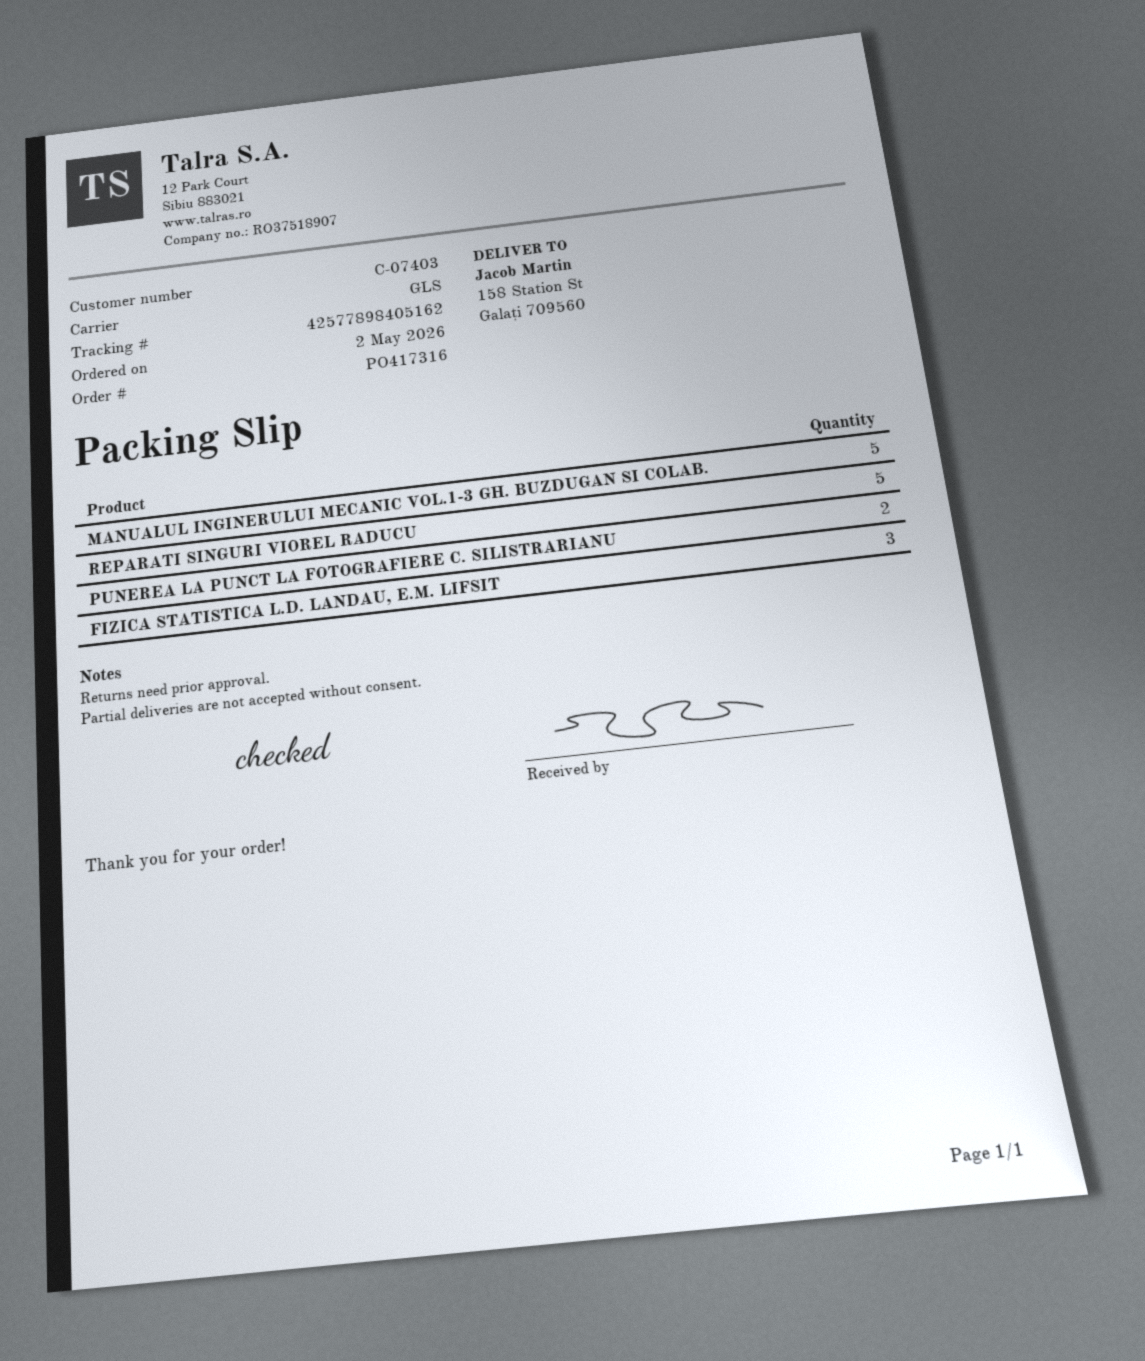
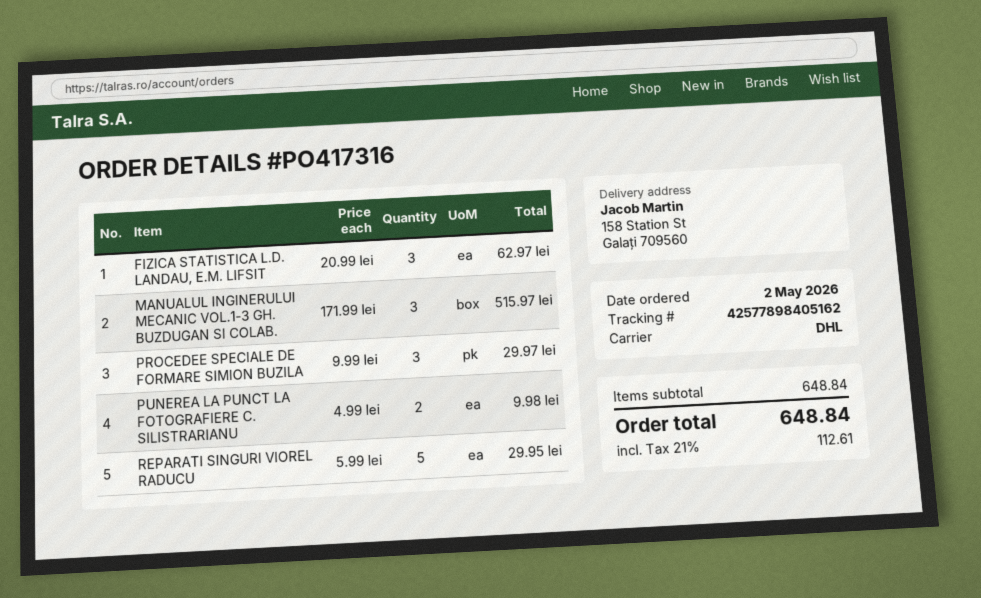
shipping method: GLS -> DHL
MANUALUL INGINERULUI MECANIC VOL.1-3 GH. BUZDUGAN SI COLAB.: 5 -> 3
PROCEDEE SPECIALE DE FORMARE SIMION BUZILA: none -> 3

